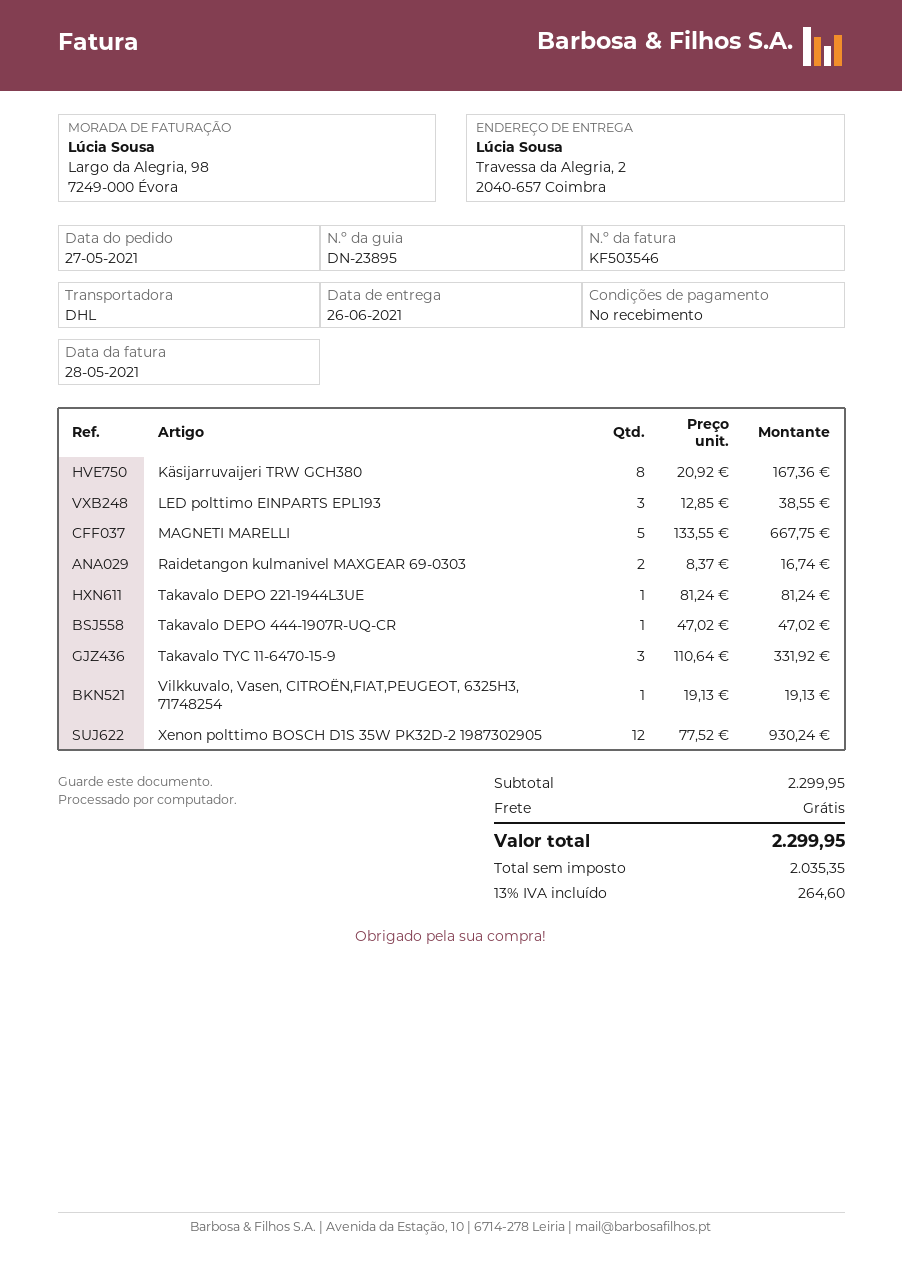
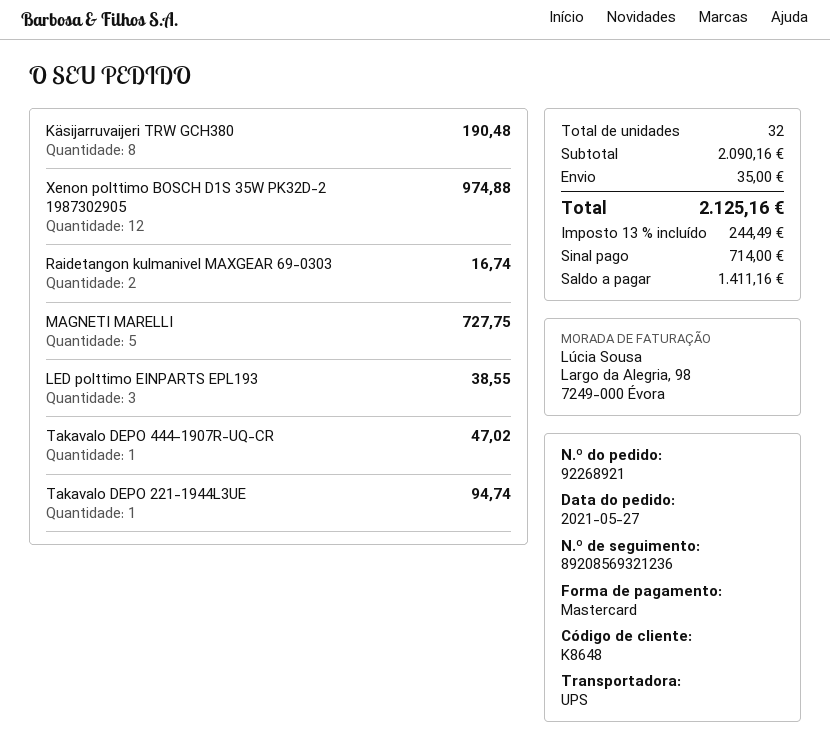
shipping method: DHL -> UPS
Käsijarruvaijeri TRW GCH380: 8 for 167.36 -> 8 for 190.48
MAGNETI MARELLI: 5 for 667.75 -> 5 for 727.75
Takavalo DEPO 221-1944L3UE: 1 for 81.24 -> 1 for 94.74
Takavalo TYC 11-6470-15-9: 3 for 331.92 -> none
Vilkkuvalo, Vasen, CITROËN,FIAT,PEUGEOT, 6325H3, 71748254: 1 for 19.13 -> none
Xenon polttimo BOSCH D1S 35W PK32D-2 1987302905: 12 for 930.24 -> 12 for 974.88
subtotal: 2299.95 -> 2090.16
shipping: 0.00 -> 35.00
tax: 13% = 264.60 -> 13% = 244.49
total: 2299.95 -> 2125.16

